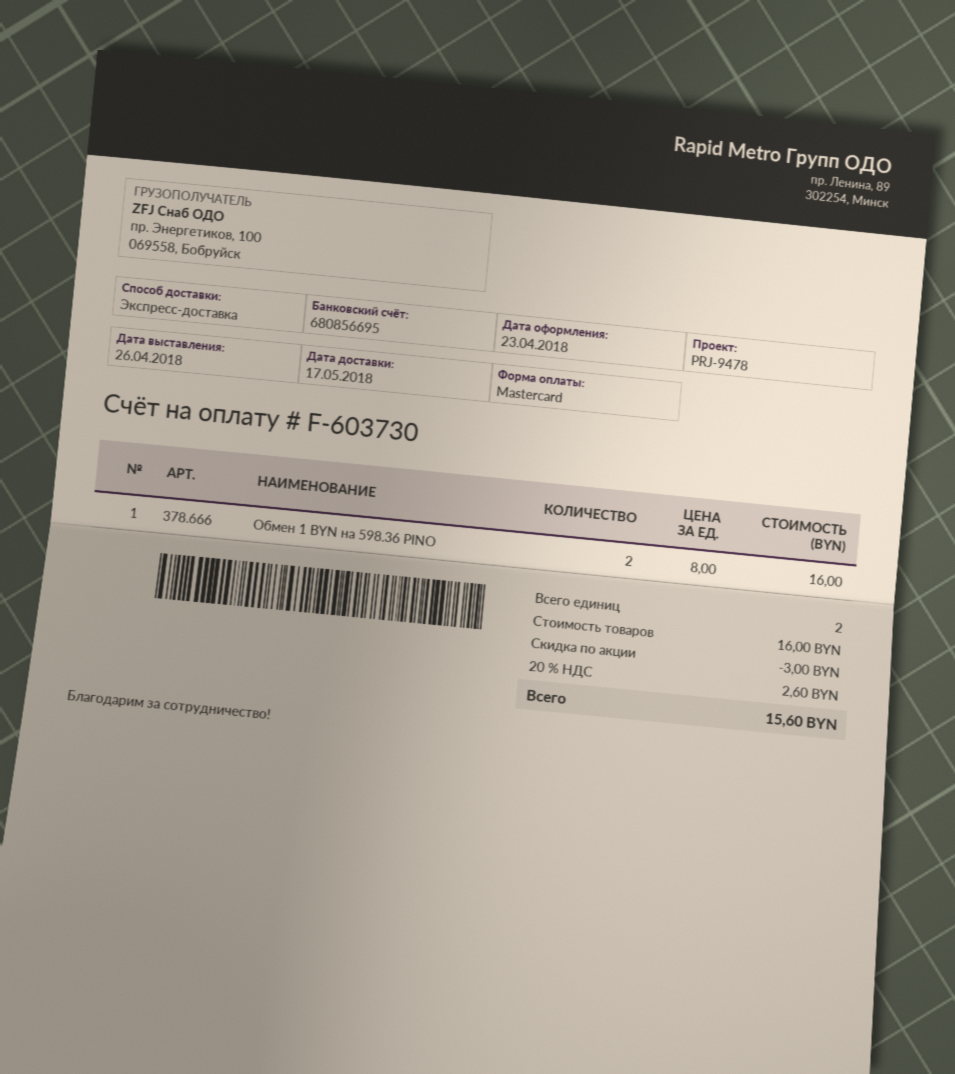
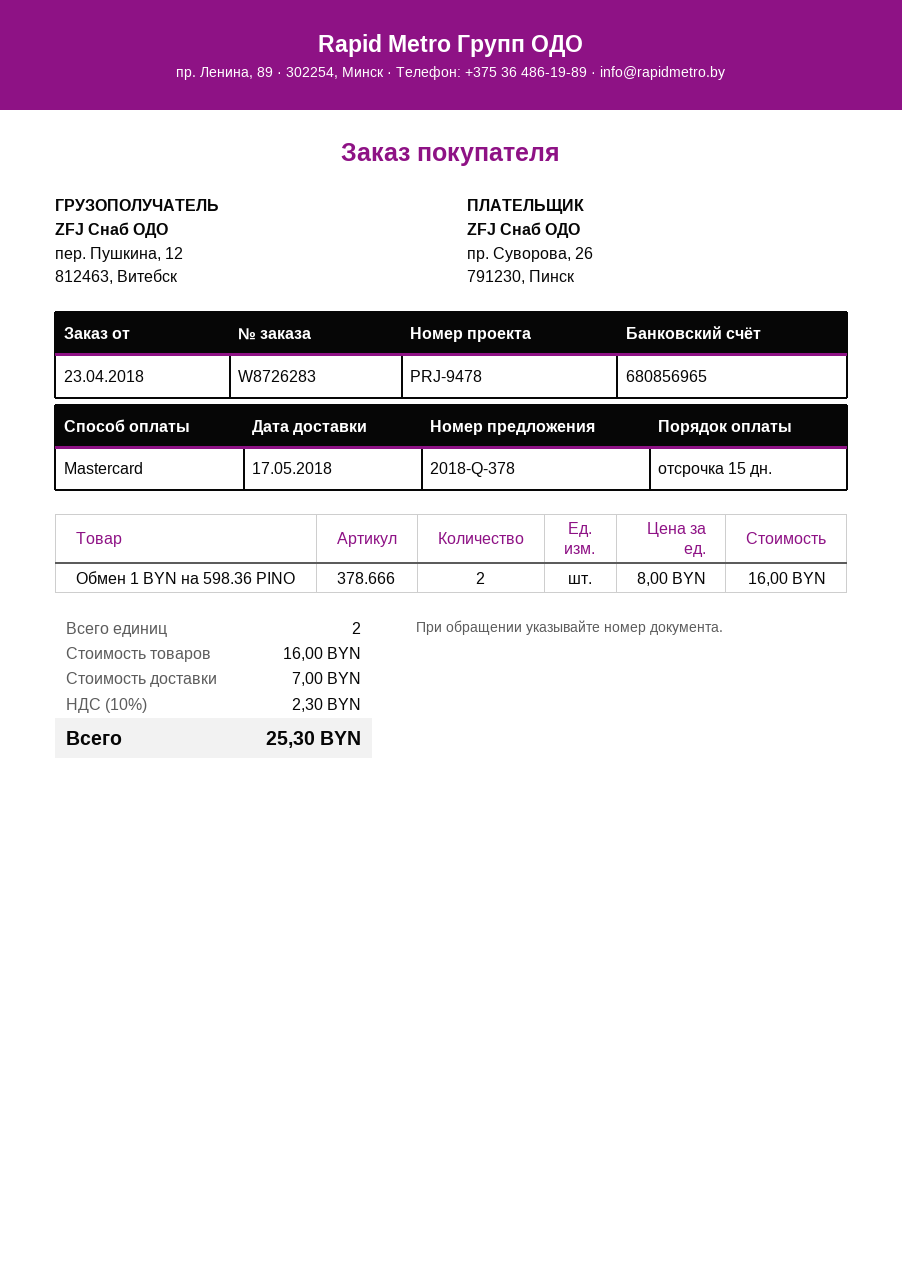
bank account: 680856695 -> 680856965
ship to: пр. Энергетиков, 100, 069558, Бобруйск -> пер. Пушкина, 12, 812463, Витебск
discount: 3.00 -> none
shipping: none -> 7.00
tax: 20% = 2.60 -> 10% = 2.30
total: 15.60 -> 25.30

